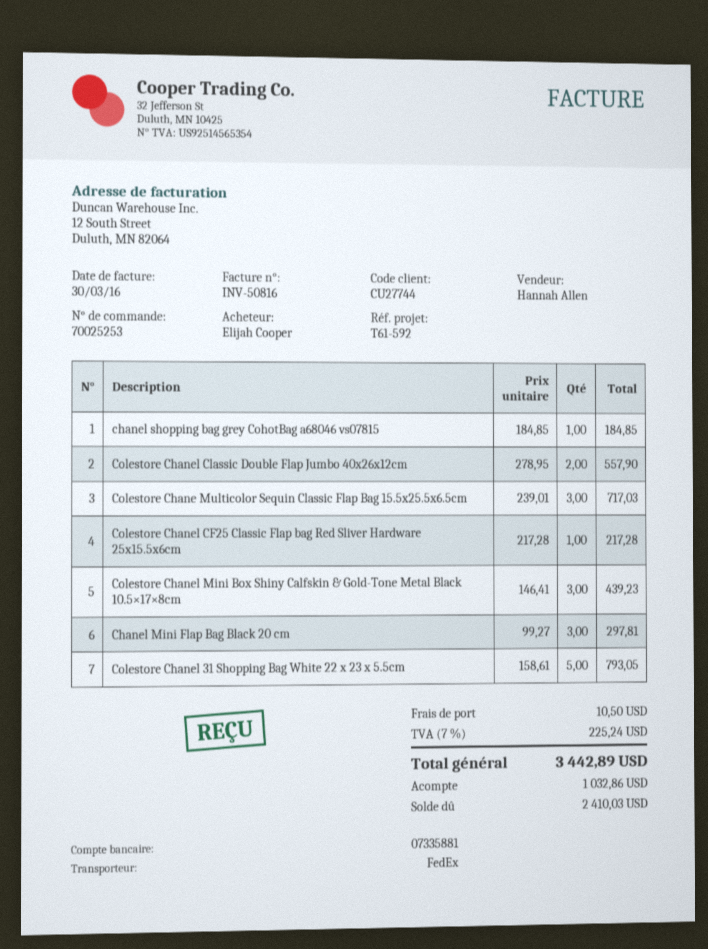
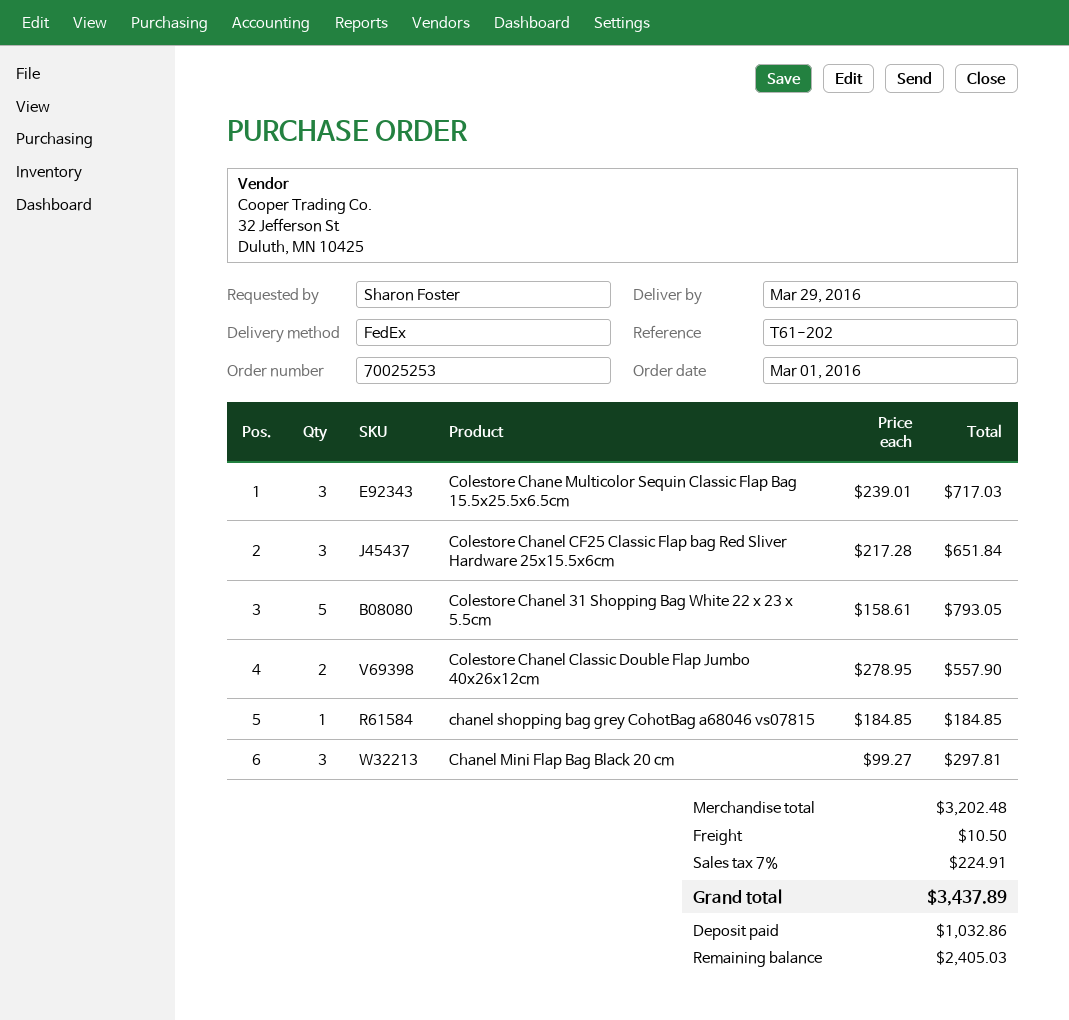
reference: T61-592 -> T61-202
ordered by: Elijah Cooper -> Sharon Foster
Colestore Chanel CF25 Classic Flap bag Red Sliver Hardware 25x15.5x6cm: 1 x 217.28 = 217.28 -> 3 x 217.28 = 651.84
Colestore Chanel Mini Box Shiny Calfskin & Gold-Tone Metal Black 10.5×17×8cm: 3 x 146.41 = 439.23 -> none
tax: 7% = 225.24 -> 7% = 224.91
total: 3442.89 -> 3437.89
balance: 2410.03 -> 2405.03

